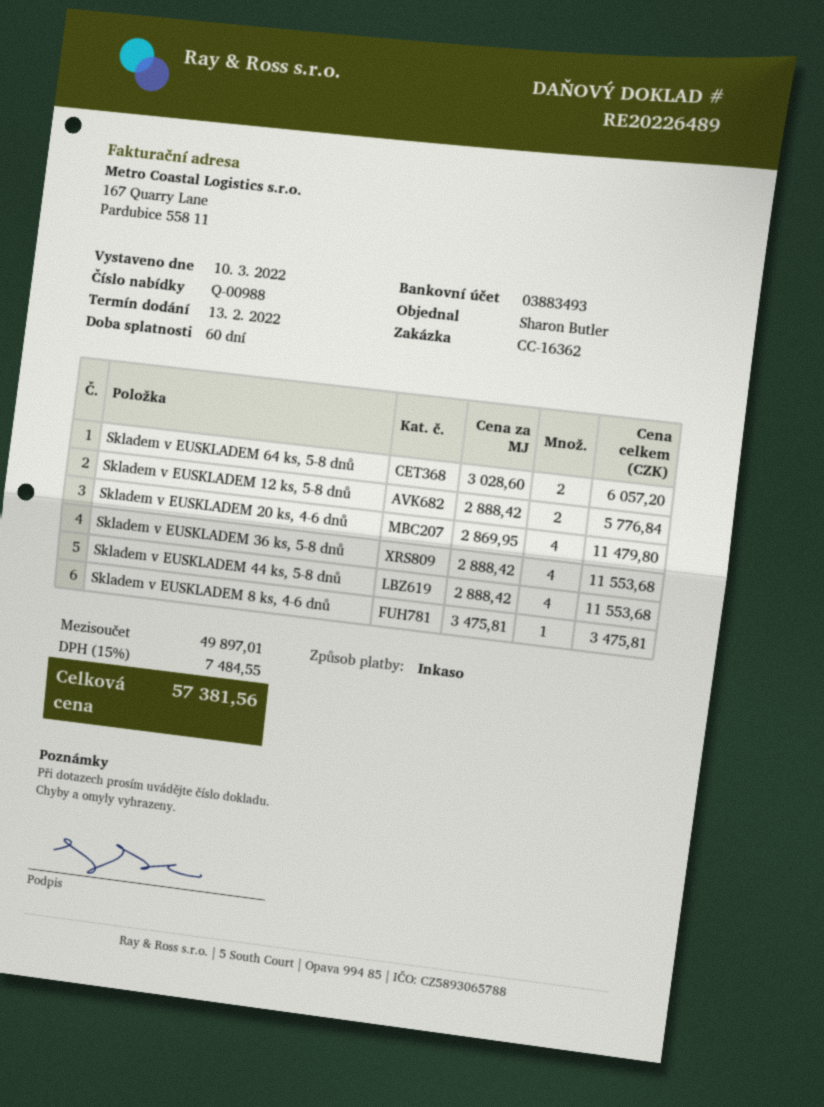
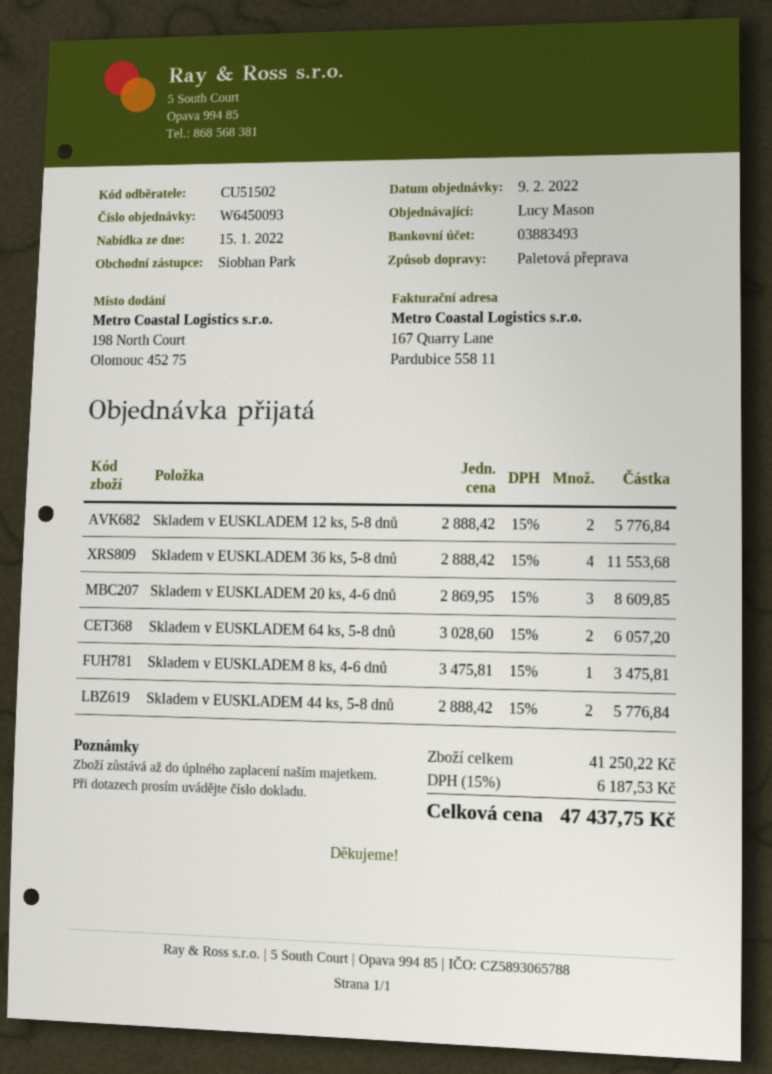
ordered by: Sharon Butler -> Lucy Mason
Skladem v EUSKLADEM 20 ks, 4-6 dnů: 4 x 2869.95 = 11479.80 -> 3 x 2869.95 = 8609.85
Skladem v EUSKLADEM 44 ks, 5-8 dnů: 4 x 2888.42 = 11553.68 -> 2 x 2888.42 = 5776.84
subtotal: 49897.01 -> 41250.22
tax: 15% = 7484.55 -> 15% = 6187.53
total: 57381.56 -> 47437.75

